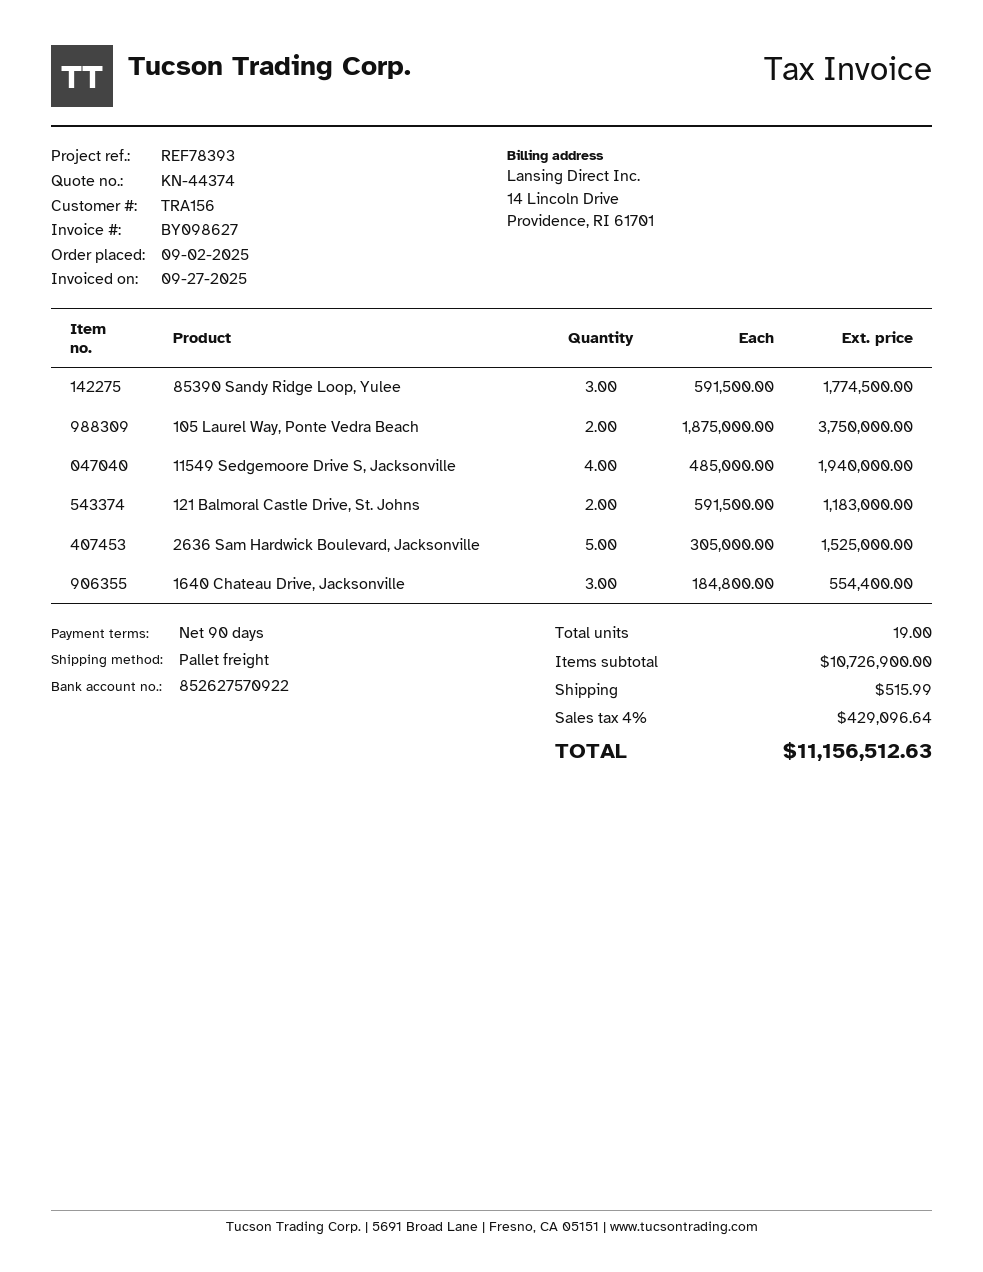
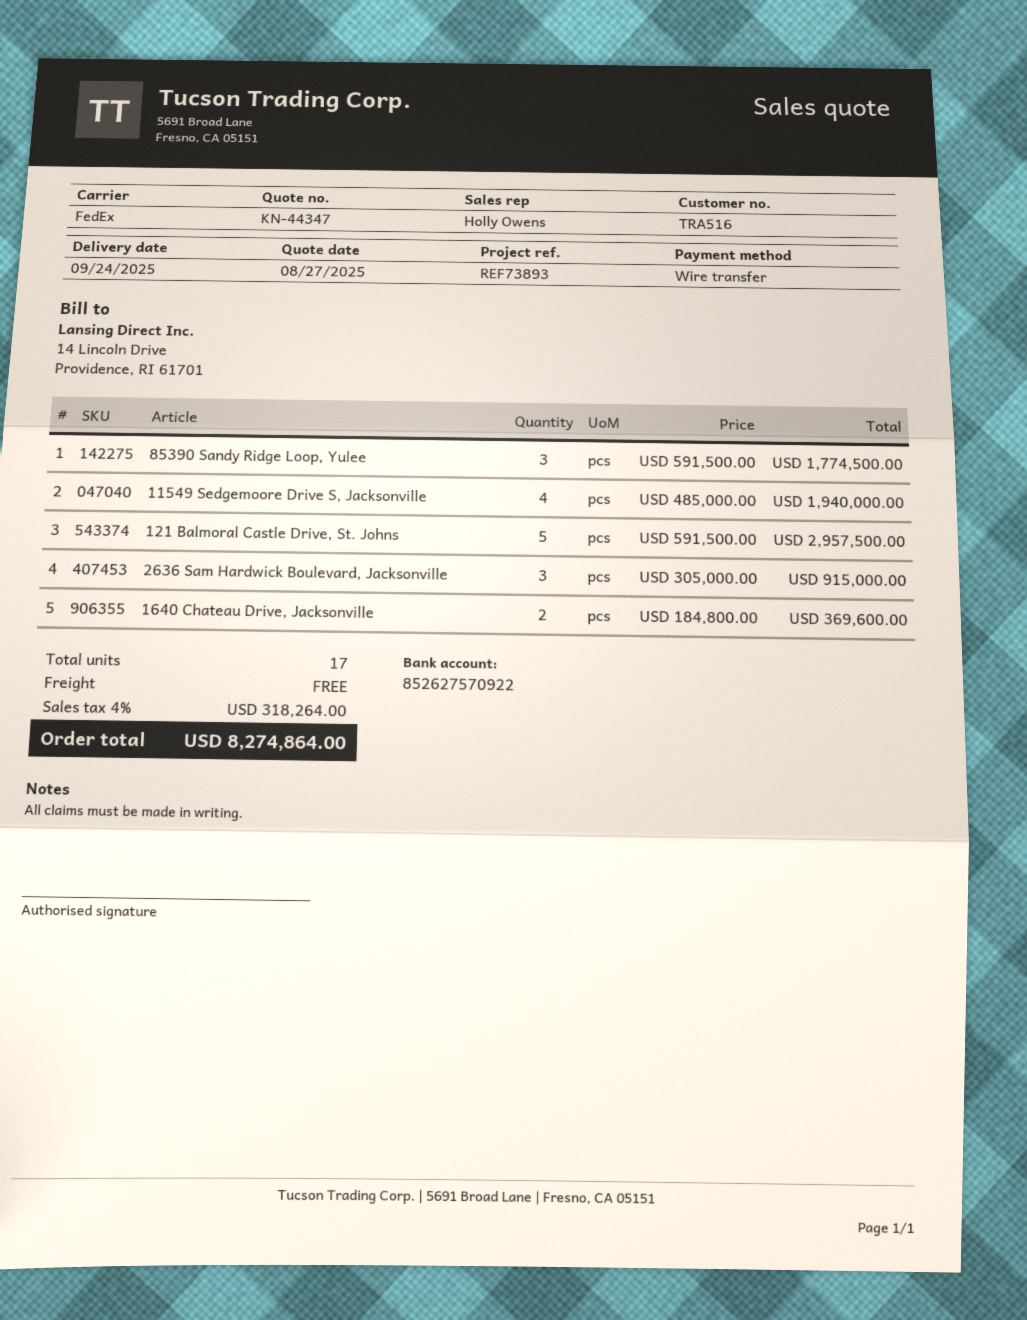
quote number: KN-44374 -> KN-44347
customer number: TRA156 -> TRA516
reference: REF78393 -> REF73893
shipping method: pallet freight -> FedEx
105 Laurel Way, Ponte Vedra Beach: 2 x 1875000.00 = 3750000.00 -> none
121 Balmoral Castle Drive, St. Johns: 2 x 591500.00 = 1183000.00 -> 5 x 591500.00 = 2957500.00
2636 Sam Hardwick Boulevard, Jacksonville: 5 x 305000.00 = 1525000.00 -> 3 x 305000.00 = 915000.00
1640 Chateau Drive, Jacksonville: 3 x 184800.00 = 554400.00 -> 2 x 184800.00 = 369600.00
total quantity: 19 -> 17
shipping: 515.99 -> 0.00
tax: 4% = 429096.64 -> 4% = 318264.00
total: 11156512.63 -> 8274864.00

